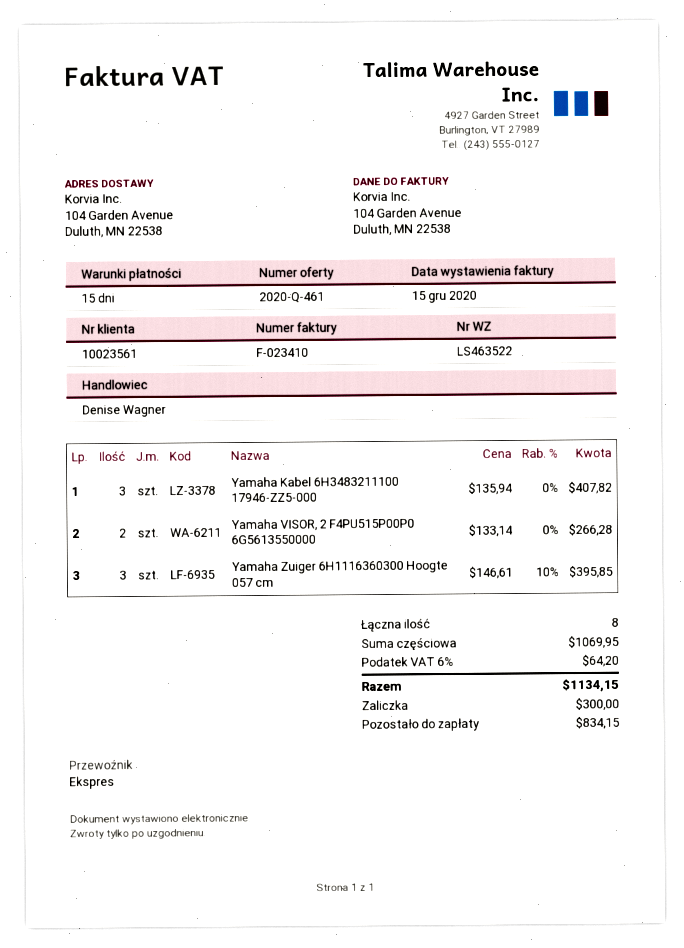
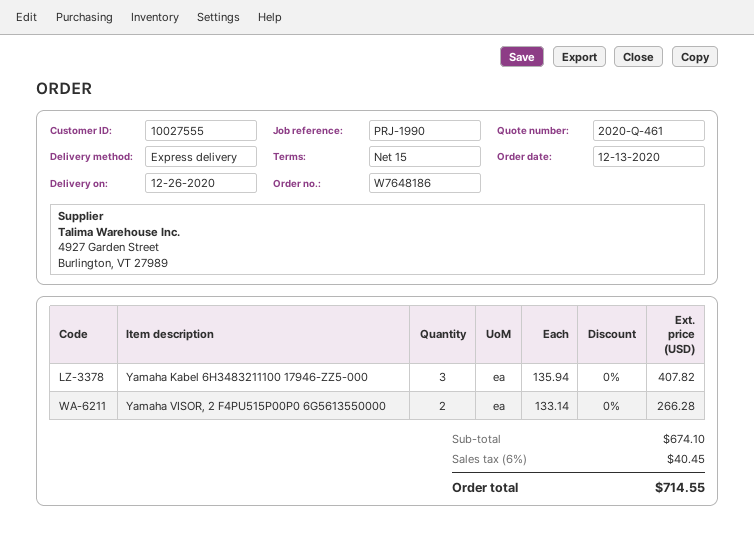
customer number: 10023561 -> 10027555
Yamaha Zuiger 6H1116360300 Hoogte 057 cm: 3 x 146.61 - 10% = 395.85 -> none
subtotal: 1069.95 -> 674.10
tax: 6% = 64.20 -> 6% = 40.45
total: 1134.15 -> 714.55

